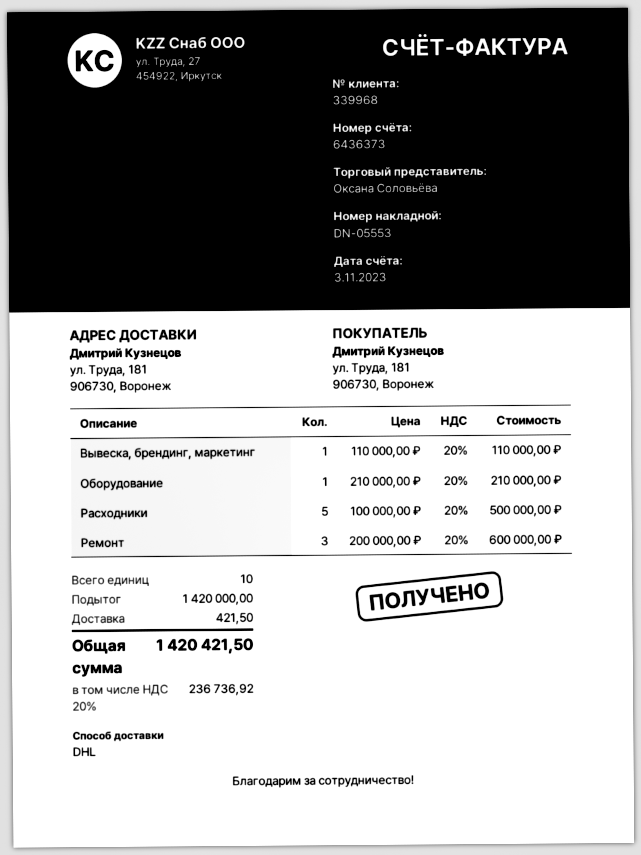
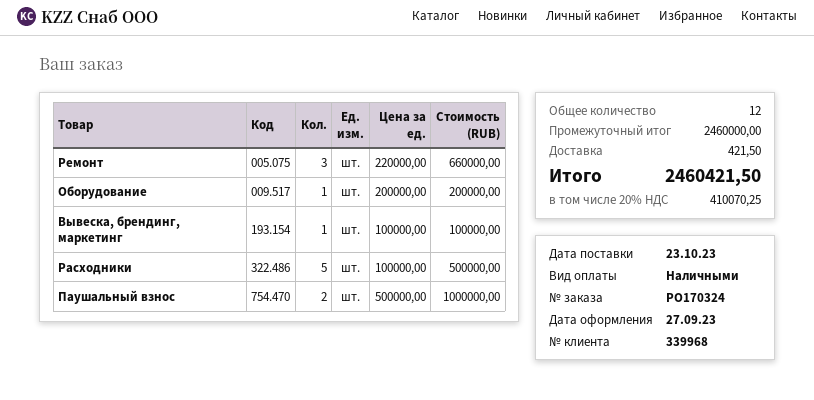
Вывеска, брендинг, маркетинг: 1 x 110000.00 = 110000.00 -> 1 x 100000.00 = 100000.00
Оборудование: 1 x 210000.00 = 210000.00 -> 1 x 200000.00 = 200000.00
Ремонт: 3 x 200000.00 = 600000.00 -> 3 x 220000.00 = 660000.00
Паушальный взнос: none -> 2 x 500000.00 = 1000000.00
total quantity: 10 -> 12
subtotal: 1420000.00 -> 2460000.00
tax: 20% = 236736.92 -> 20% = 410070.25
total: 1420421.50 -> 2460421.50

